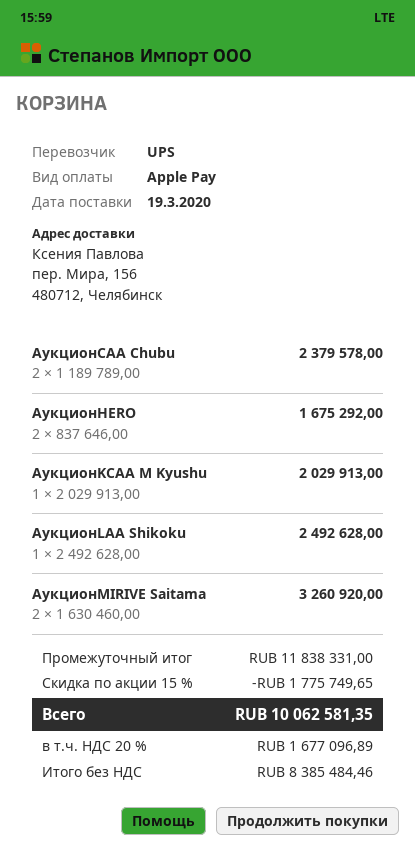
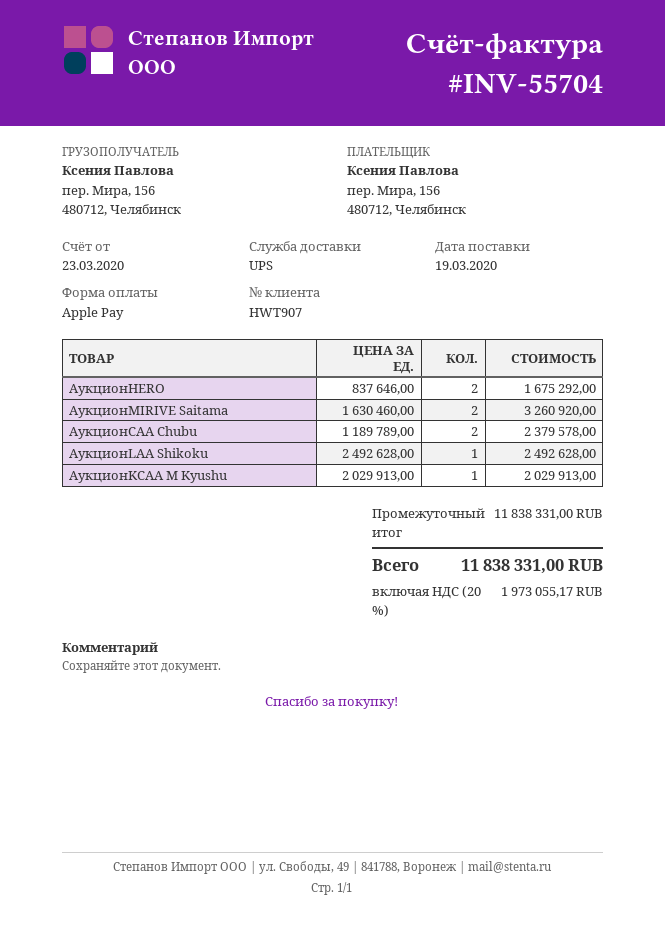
discount: 15% = 1775749.65 -> none
tax: 20% = 1677096.89 -> 20% = 1973055.17
total: 10062581.35 -> 11838331.00

